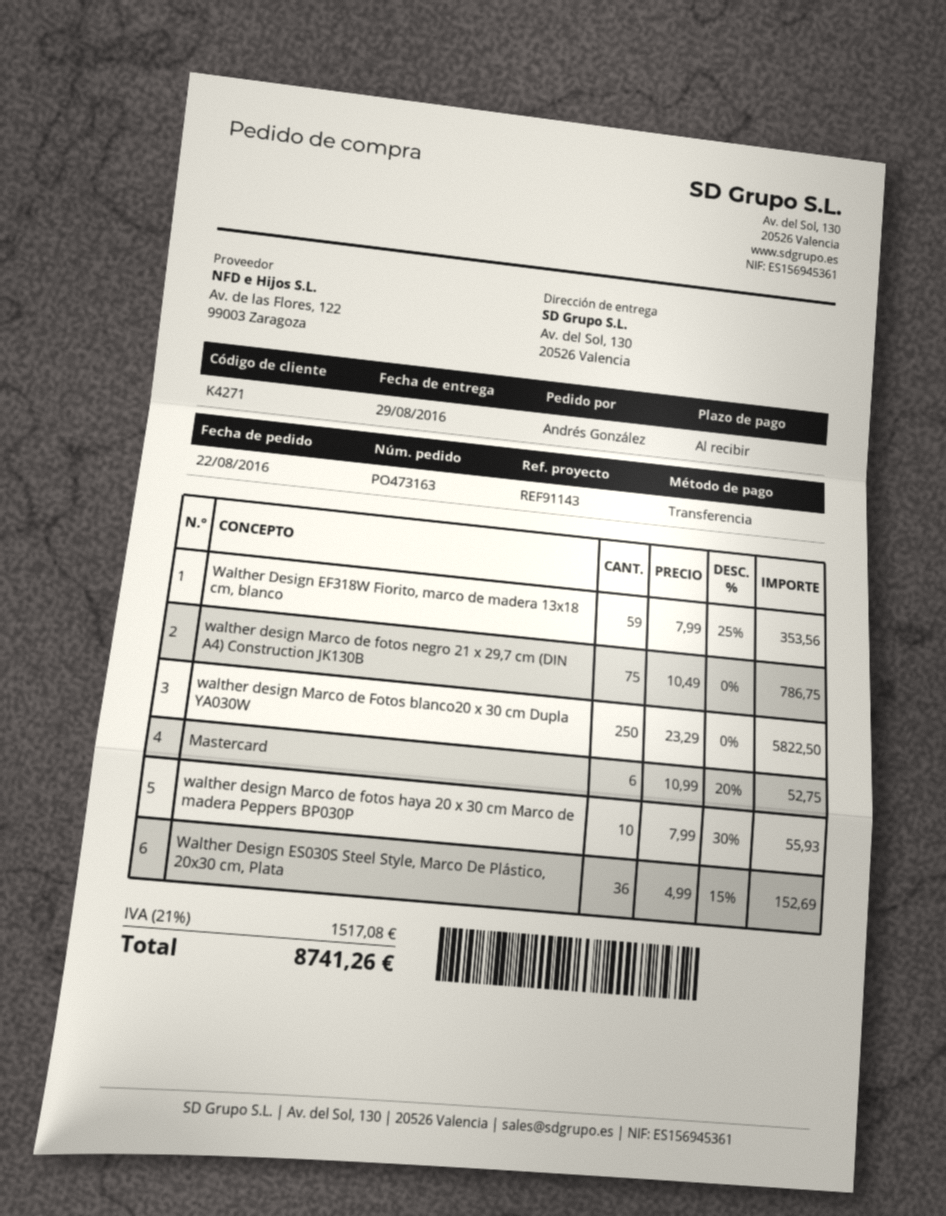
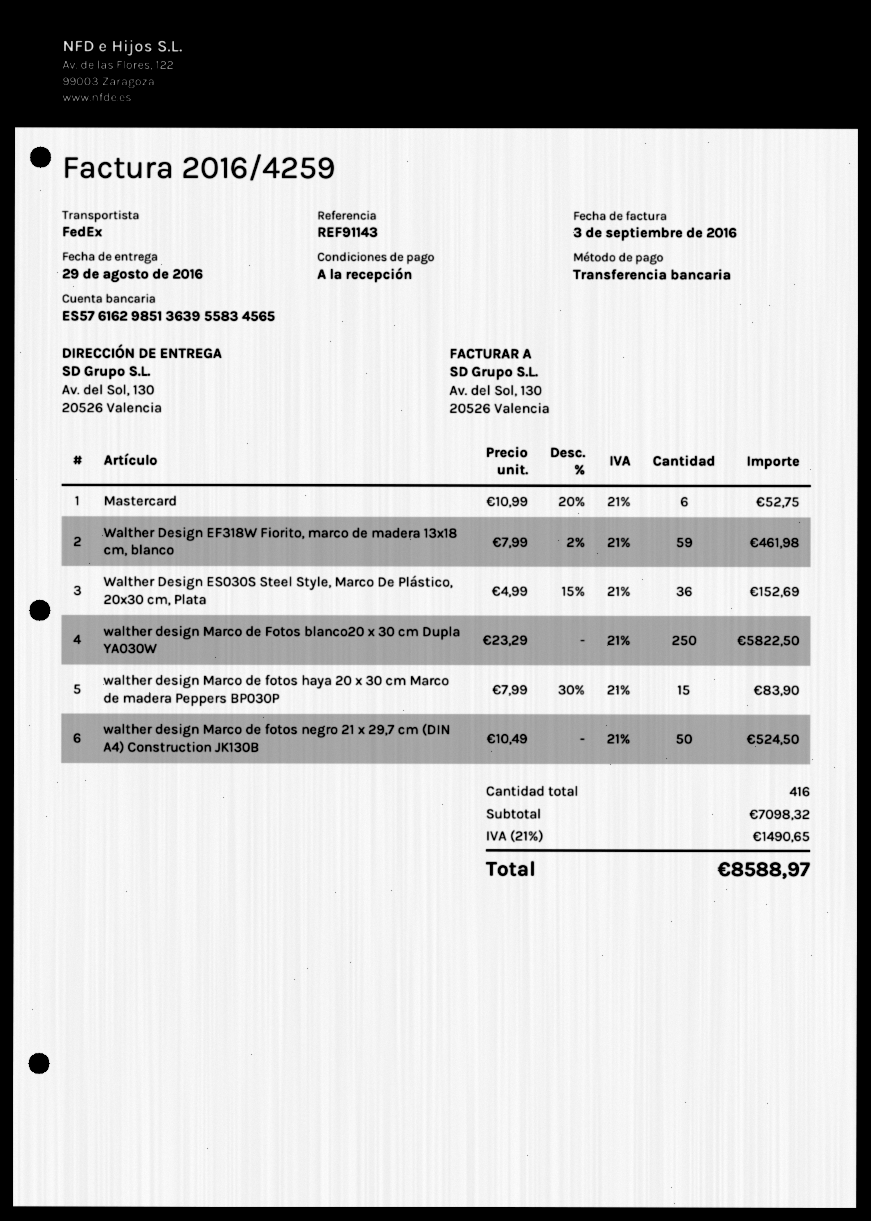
Walther Design EF318W Fiorito, marco de madera 13x18 cm, blanco: 59 x 7.99 - 25% = 353.56 -> 59 x 7.99 - 2% = 461.98
walther design Marco de fotos negro 21 x 29,7 cm (DIN A4) Construction JK130B: 75 x 10.49 = 786.75 -> 50 x 10.49 = 524.50
walther design Marco de fotos haya 20 x 30 cm Marco de madera Peppers BP030P: 10 x 7.99 - 30% = 55.93 -> 15 x 7.99 - 30% = 83.90
tax: 21% = 1517.08 -> 21% = 1490.65
total: 8741.26 -> 8588.97

